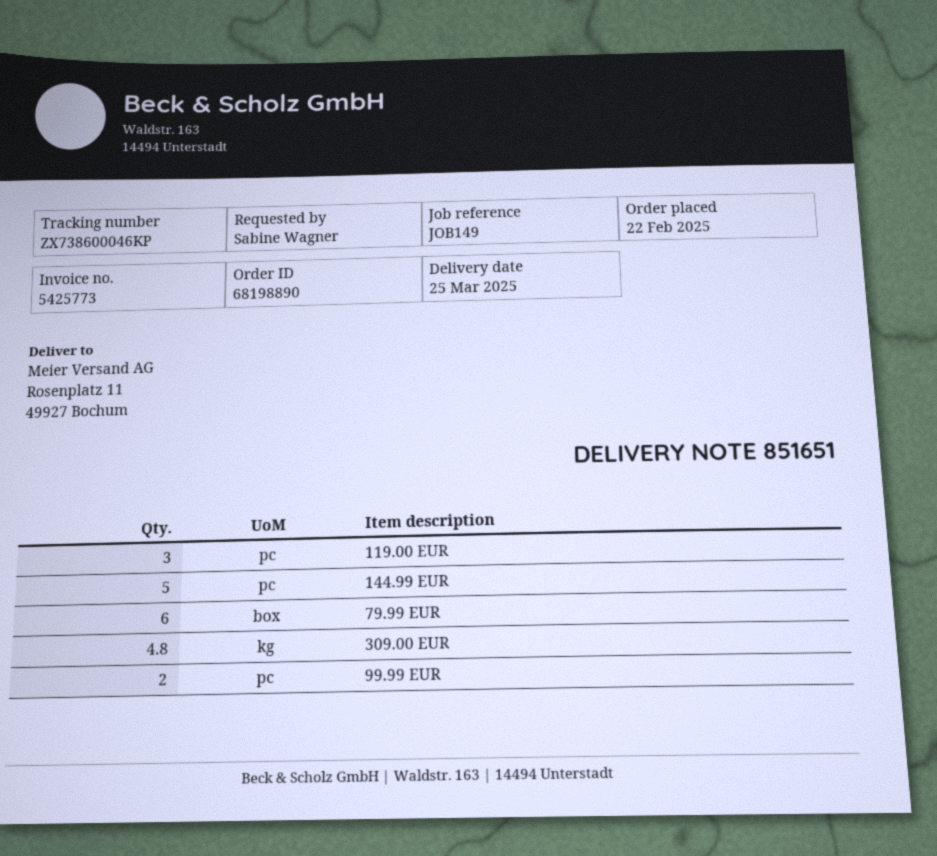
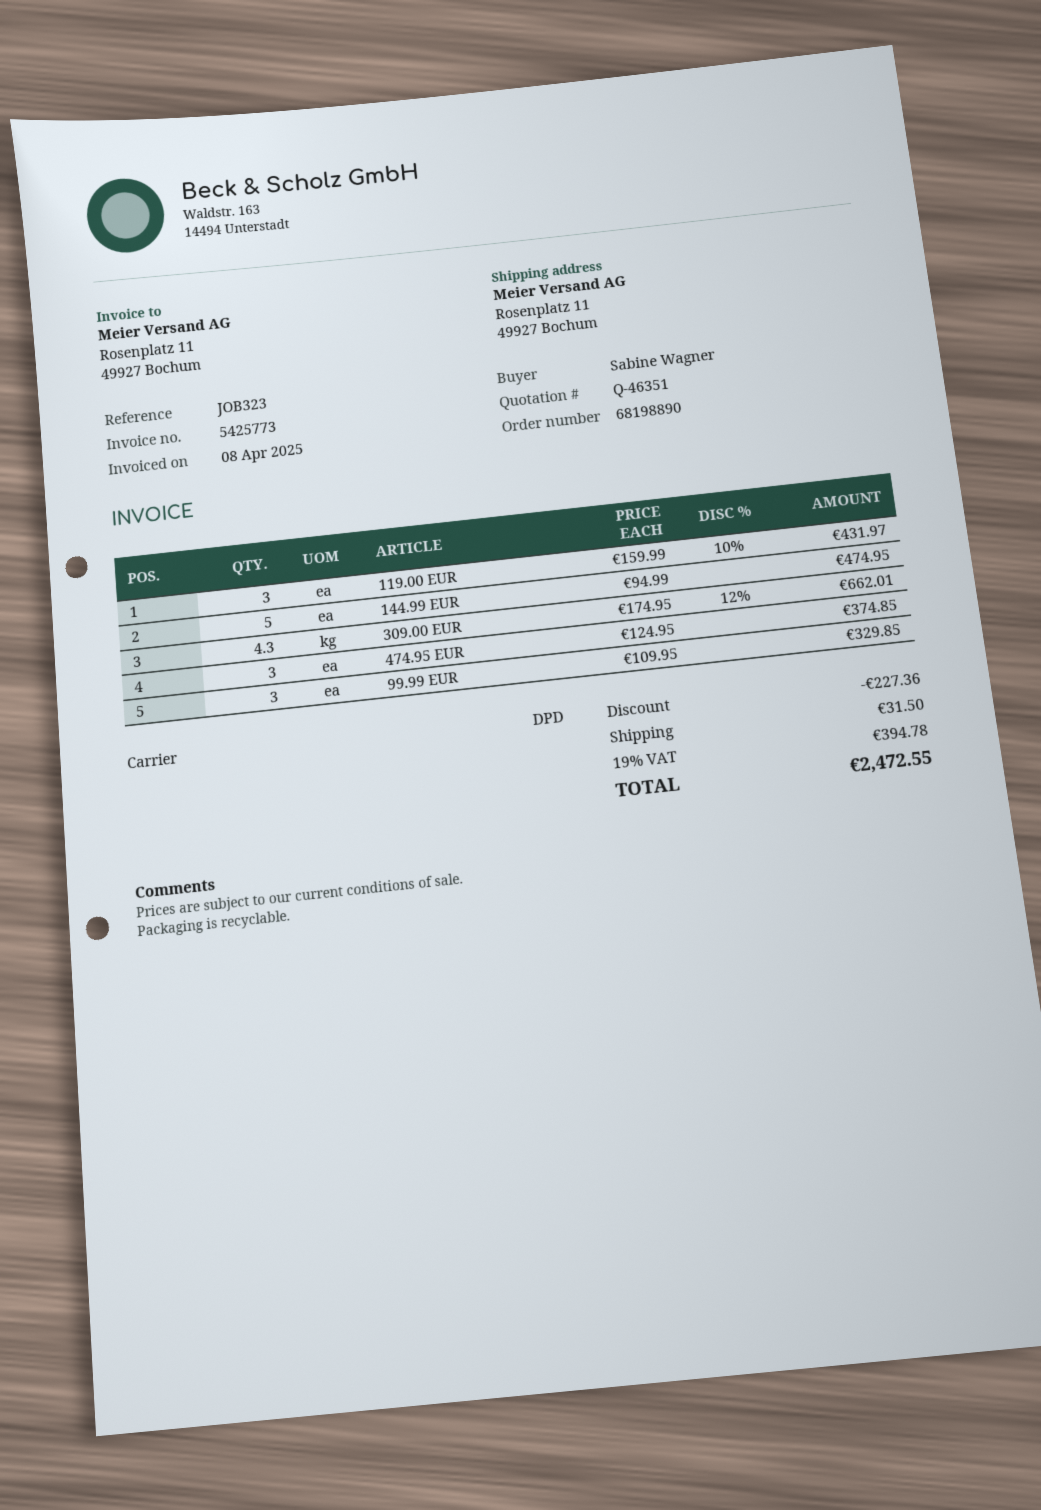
reference: JOB149 -> JOB323
79.99 EUR: 6 -> none
309.00 EUR: 4.8 -> 4.3
99.99 EUR: 2 -> 3
474.95 EUR: none -> 3

